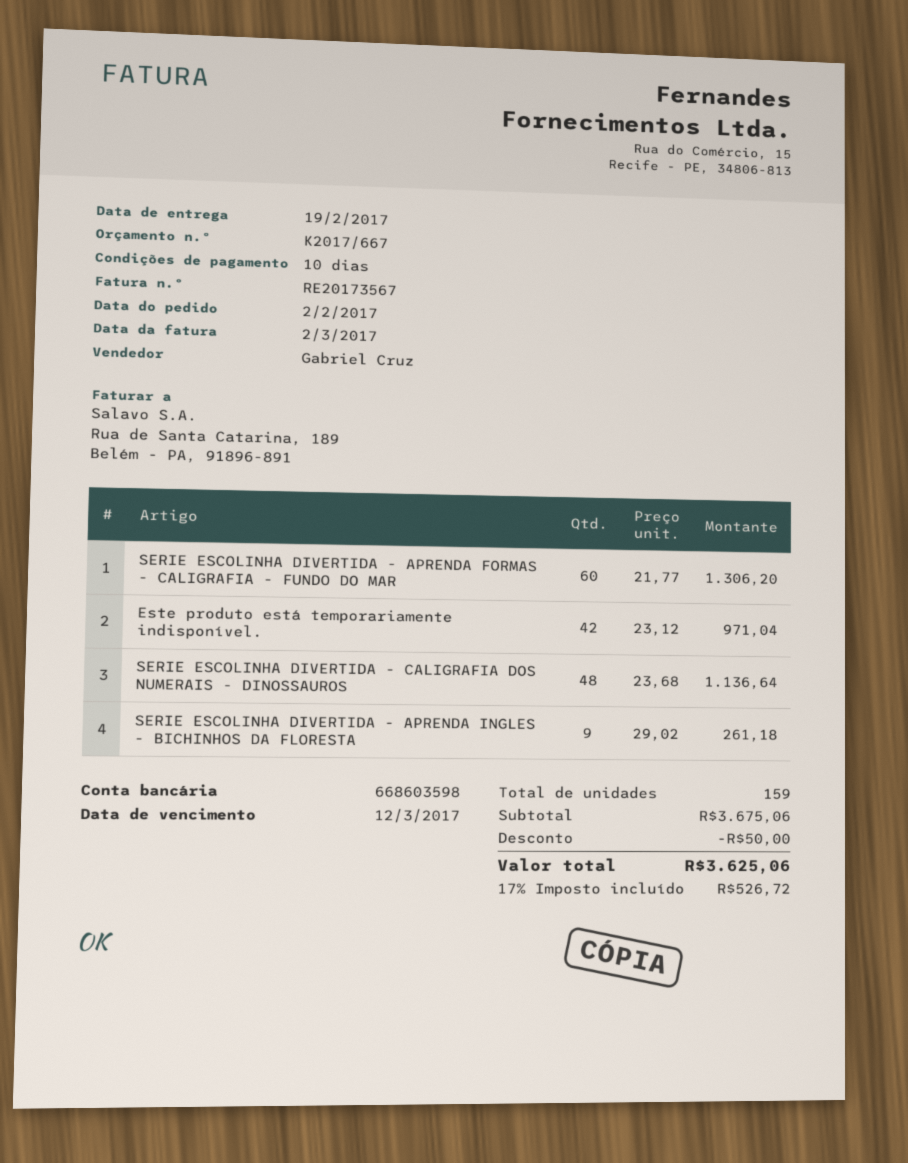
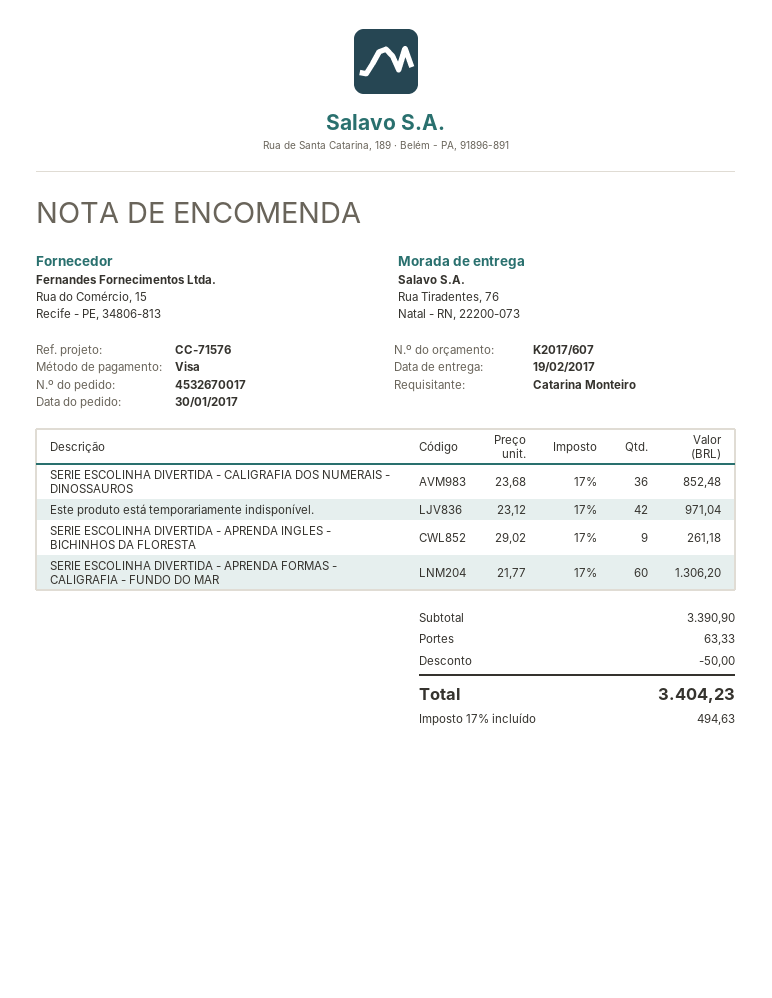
quote number: K2017/667 -> K2017/607
order date: 2017-02-02 -> 2017-01-30
SERIE ESCOLINHA DIVERTIDA - CALIGRAFIA DOS NUMERAIS - DINOSSAUROS: 48 x 23.68 = 1136.64 -> 36 x 23.68 = 852.48
subtotal: 3675.06 -> 3390.90
shipping: none -> 63.33
tax: 17% = 526.72 -> 17% = 494.63
total: 3625.06 -> 3404.23

